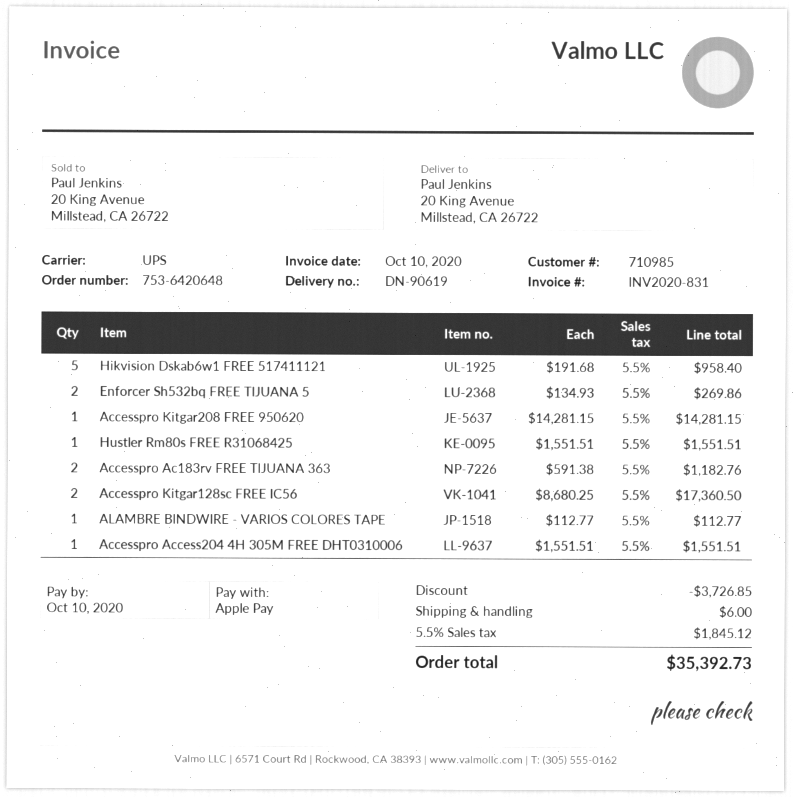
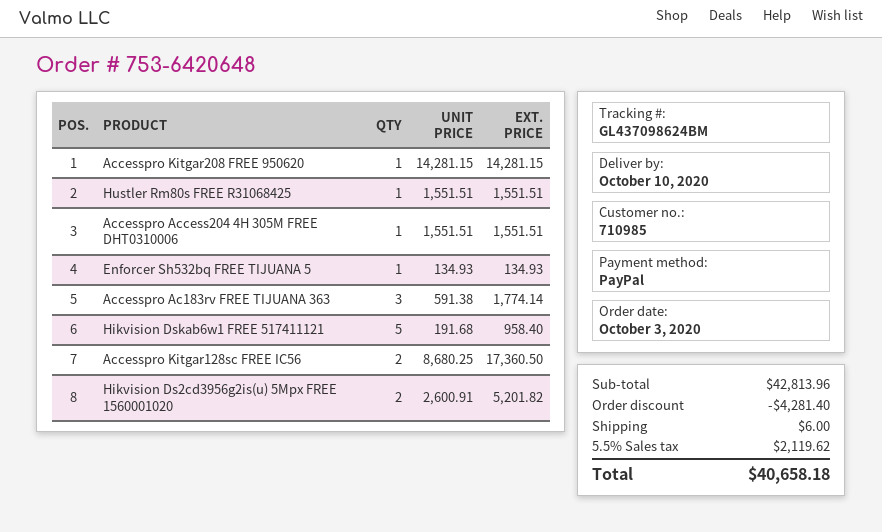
payment method: Apple Pay -> PayPal
Enforcer Sh532bq FREE TIJUANA 5: 2 x 134.93 = 269.86 -> 1 x 134.93 = 134.93
Accesspro Ac183rv FREE TIJUANA 363: 2 x 591.38 = 1182.76 -> 3 x 591.38 = 1774.14
ALAMBRE BINDWIRE - VARIOS COLORES TAPE: 1 x 112.77 = 112.77 -> none
Hikvision Ds2cd3956g2is(u) 5Mpx FREE 1560001020: none -> 2 x 2600.91 = 5201.82
discount: 3726.85 -> 4281.40
tax: 5.5% = 1845.12 -> 5.5% = 2119.62
total: 35392.73 -> 40658.18

